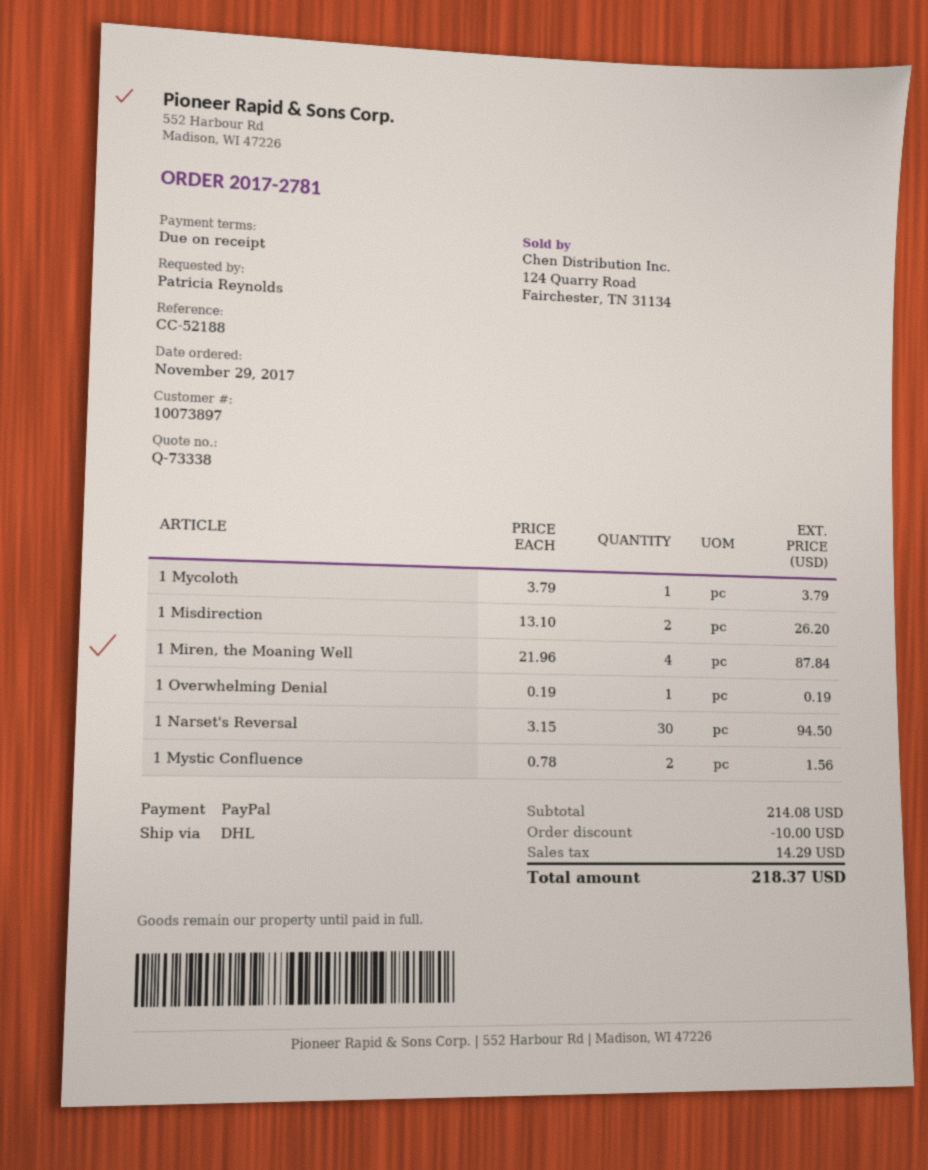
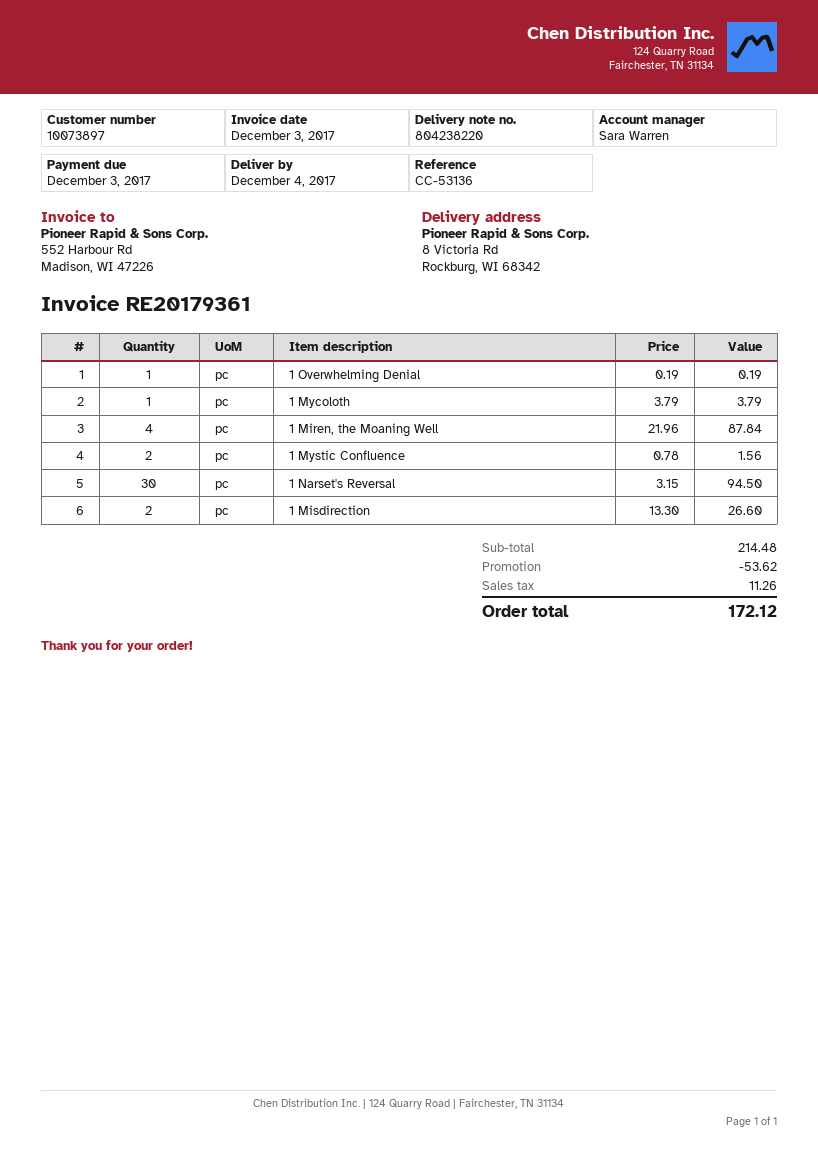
reference: CC-52188 -> CC-53136
1 Misdirection: 2 x 13.10 = 26.20 -> 2 x 13.30 = 26.60
subtotal: 214.08 -> 214.48
discount: 10.00 -> 53.62
tax: 14.29 -> 11.26
total: 218.37 -> 172.12

